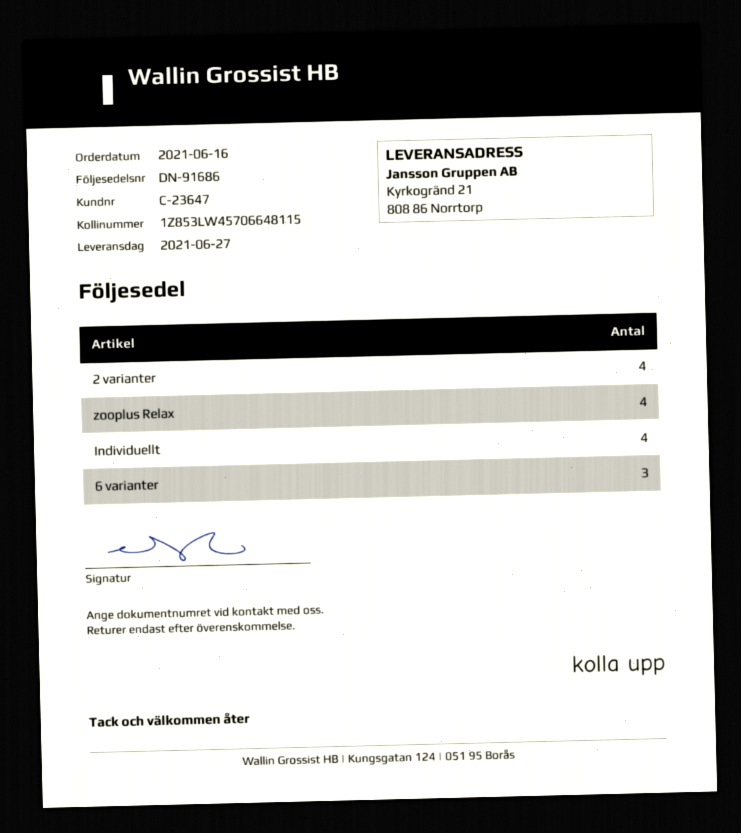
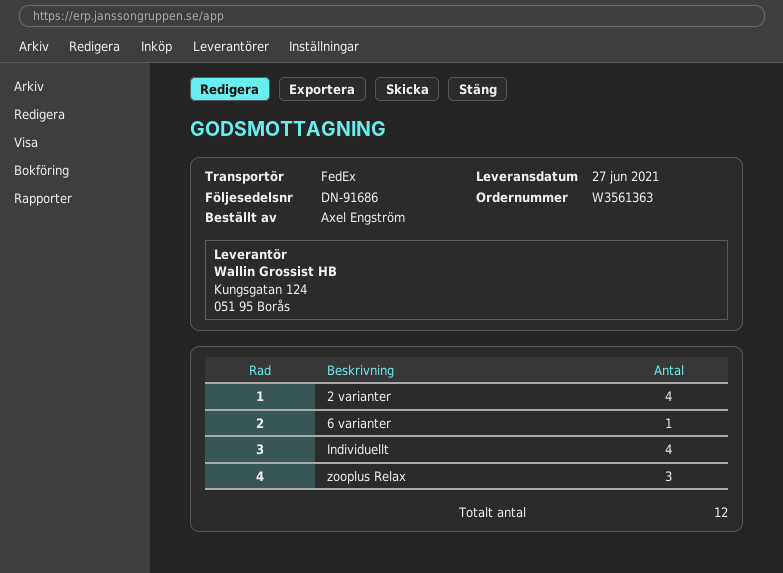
zooplus Relax: 4 -> 3
6 varianter: 3 -> 1

